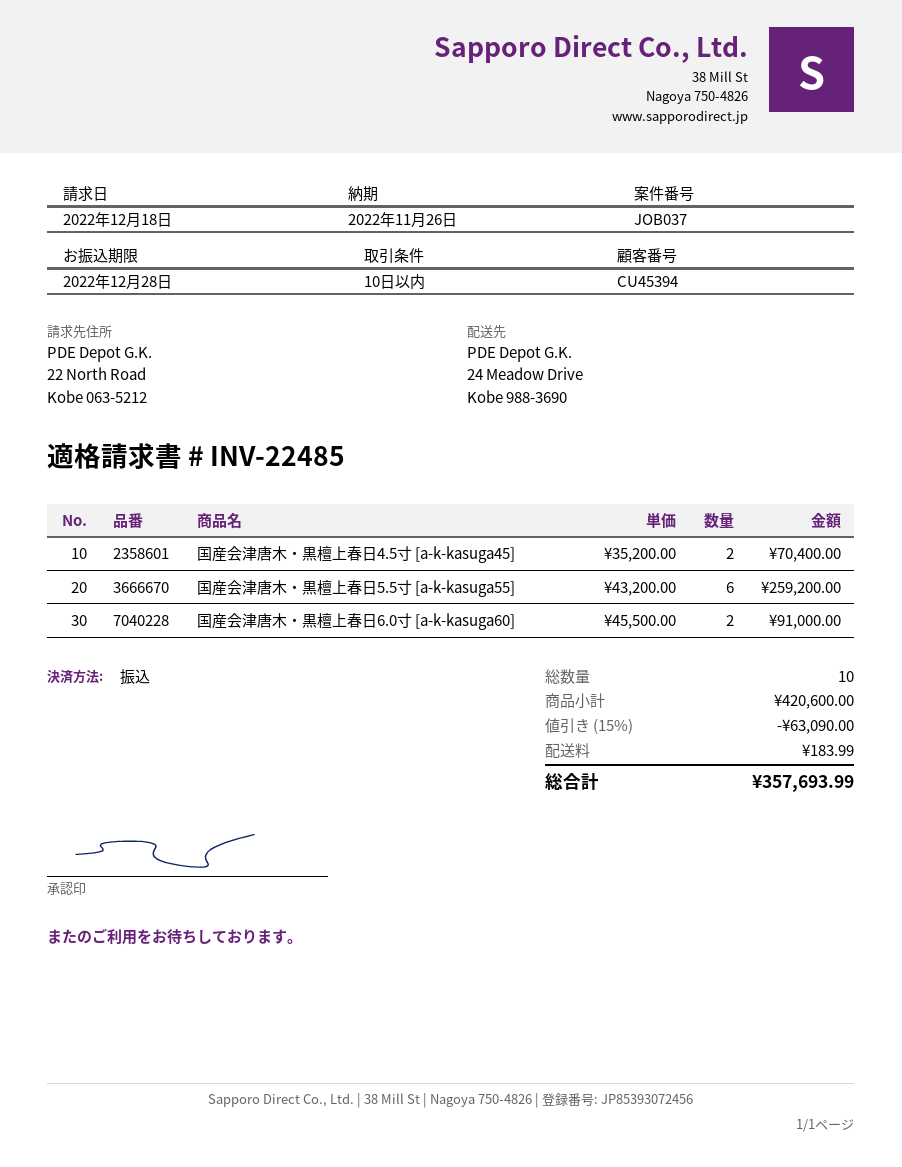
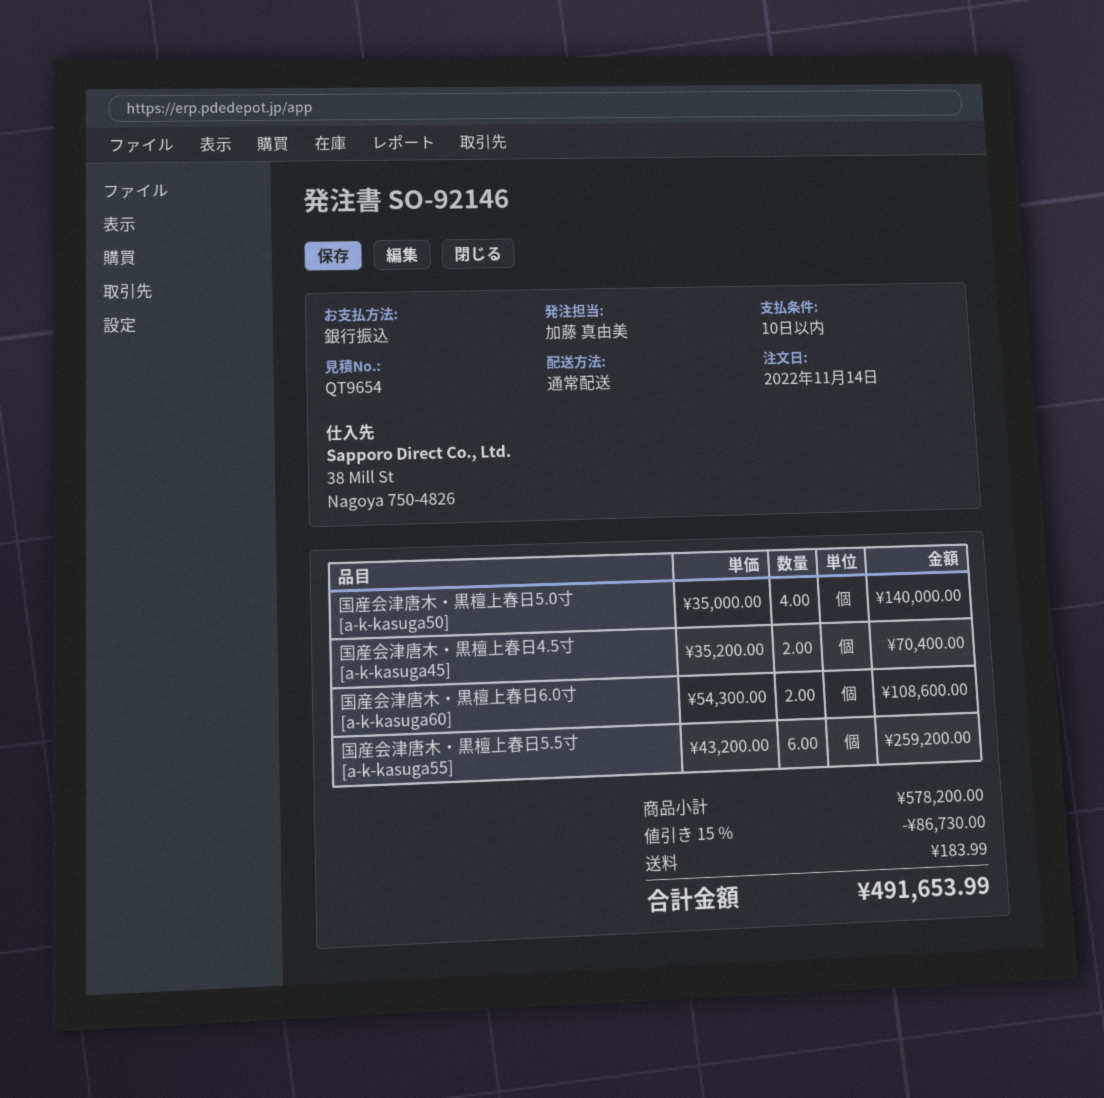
国産会津唐木・黒檀上春日6.0寸 [a-k-kasuga60]: 2 x 45500.00 = 91000.00 -> 2 x 54300.00 = 108600.00
国産会津唐木・黒檀上春日5.0寸 [a-k-kasuga50]: none -> 4 x 35000.00 = 140000.00
subtotal: 420600.00 -> 578200.00
discount: 15% = 63090.00 -> 15% = 86730.00
total: 357693.99 -> 491653.99

